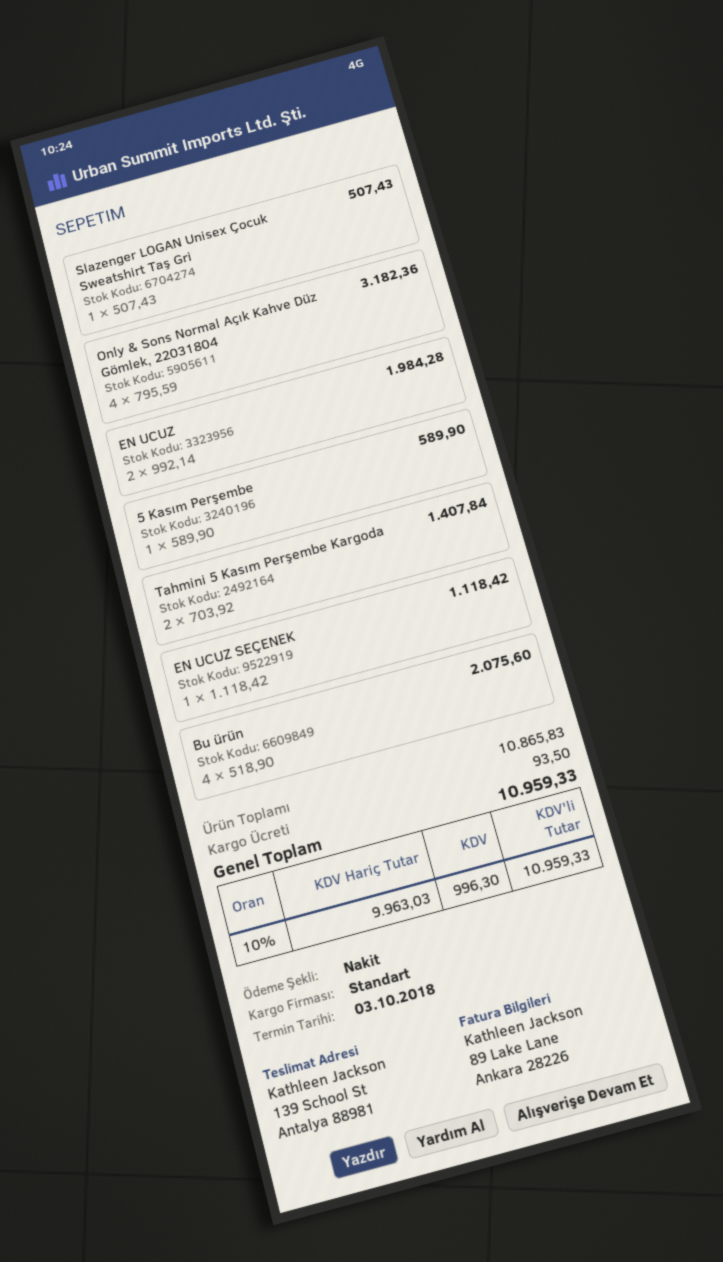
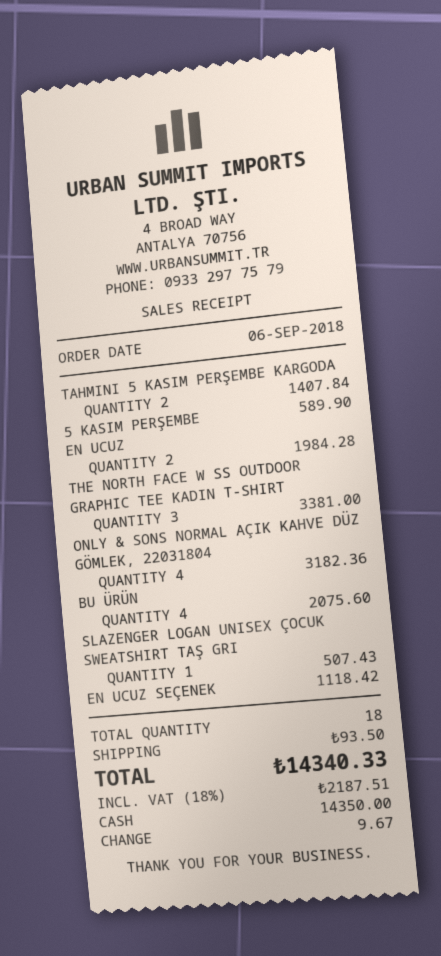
THE NORTH FACE W SS OUTDOOR GRAPHIC TEE KADIN T-SHIRT: none -> 3 for 3381.00
tax: 10% = 996.30 -> 18% = 2187.51
total: 10959.33 -> 14340.33

